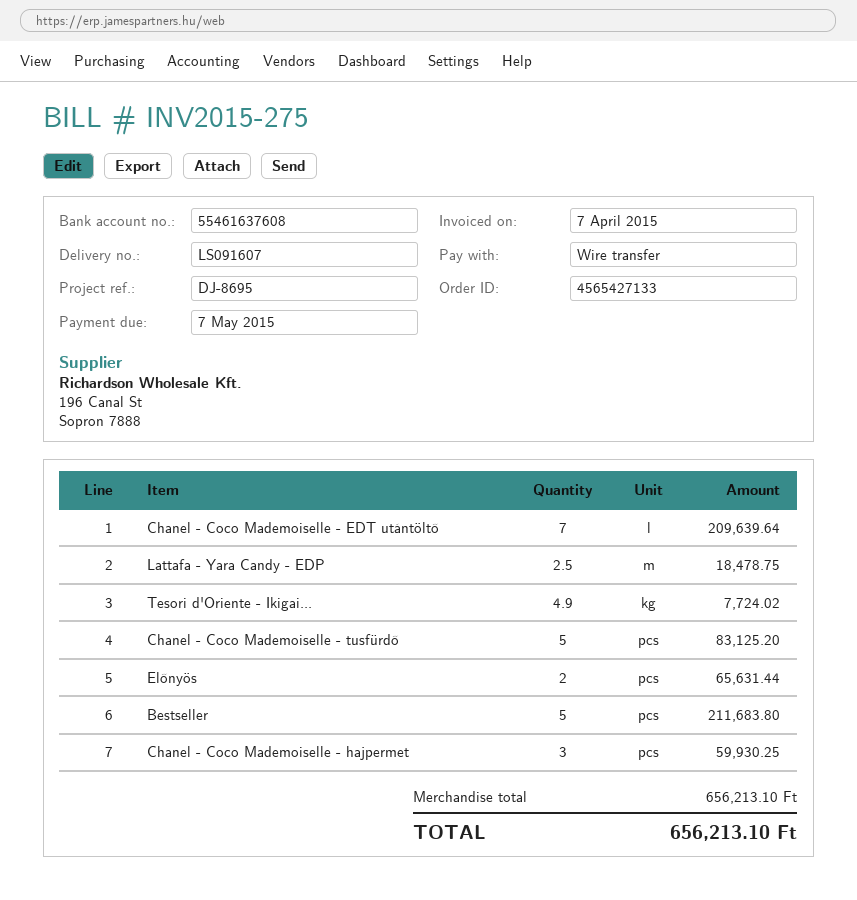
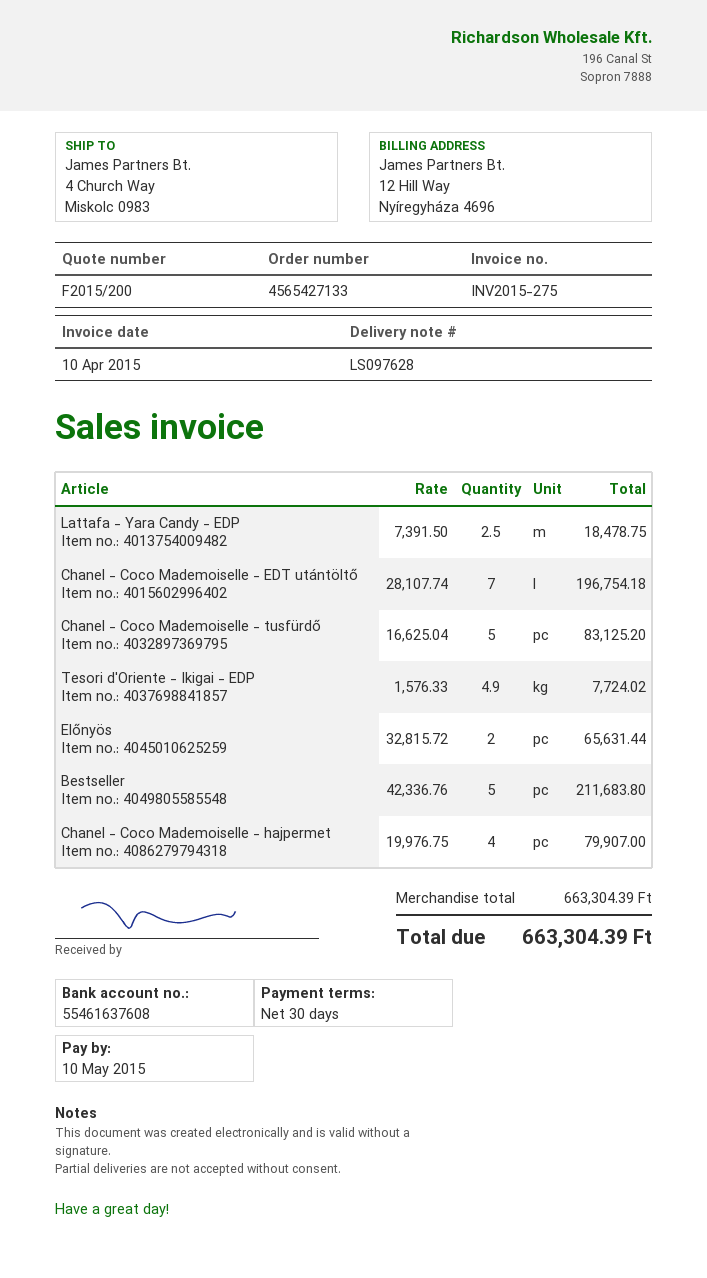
delivery note number: LS091607 -> LS097628
invoice date: 2015-04-07 -> 2015-04-10
due date: 2015-05-07 -> 2015-05-10
Chanel - Coco Mademoiselle - EDT utántöltő: 7 for 209639.64 -> 7 for 196754.18
Chanel - Coco Mademoiselle - hajpermet: 3 for 59930.25 -> 4 for 79907.00
subtotal: 656213.10 -> 663304.39
total: 656213.10 -> 663304.39

